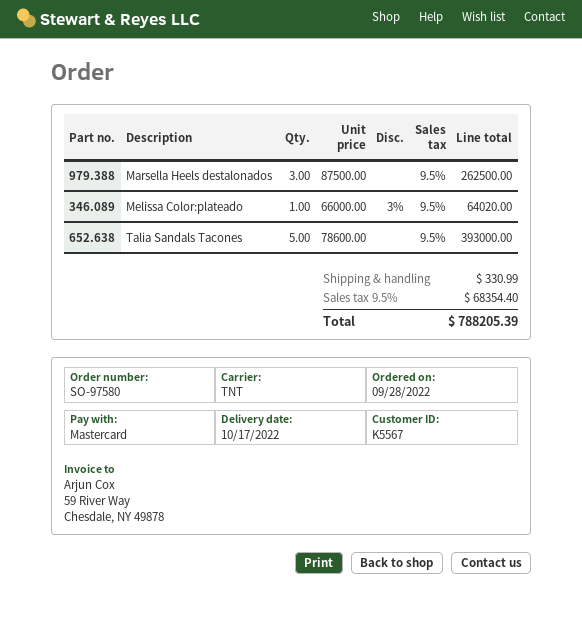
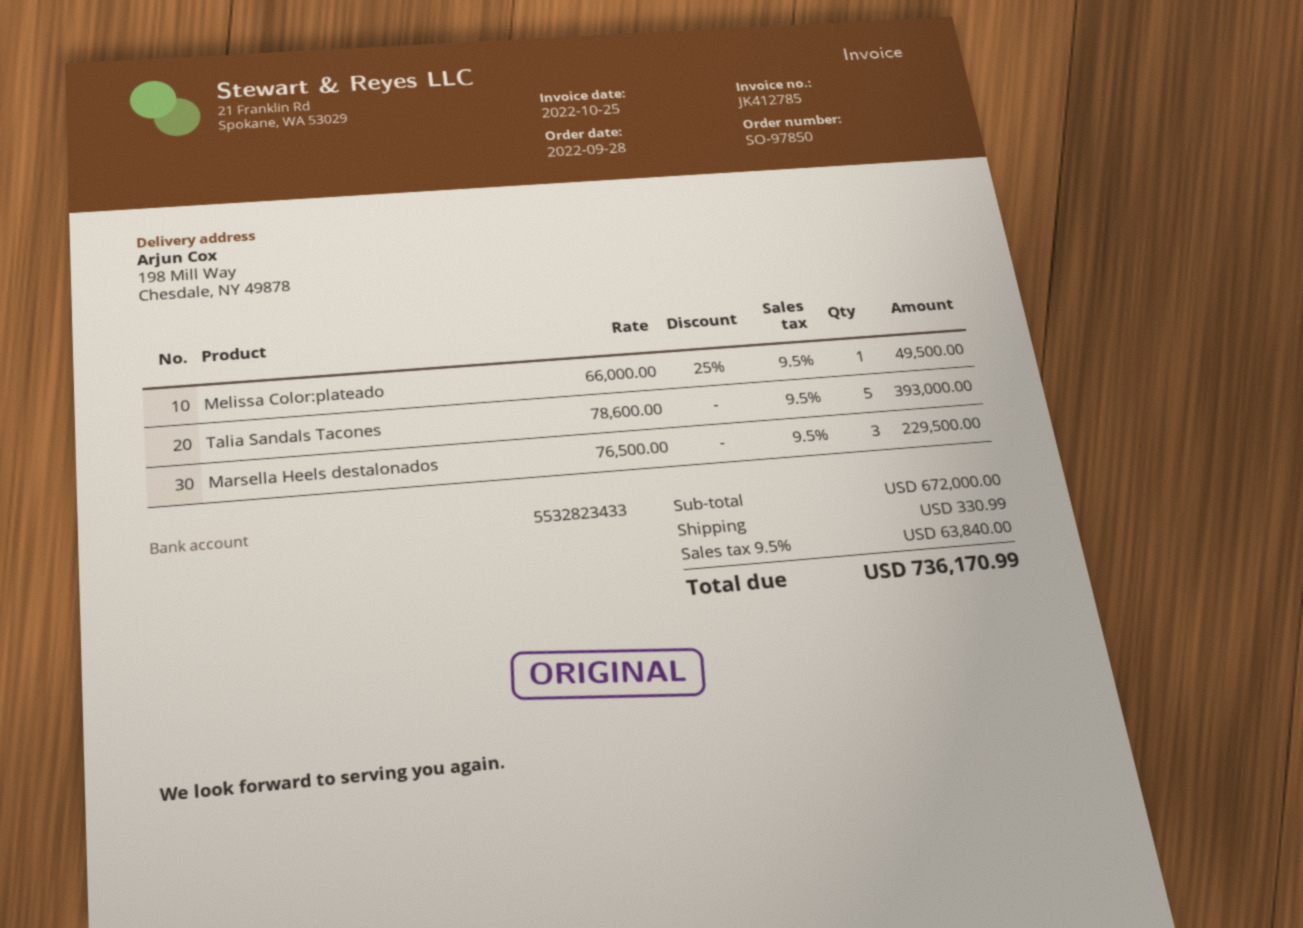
order number: SO-97580 -> SO-97850
Marsella Heels destalonados: 3 x 87500.00 = 262500.00 -> 3 x 76500.00 = 229500.00
Melissa Color:plateado: 1 x 66000.00 - 3% = 64020.00 -> 1 x 66000.00 - 25% = 49500.00
tax: 9.5% = 68354.40 -> 9.5% = 63840.00
total: 788205.39 -> 736170.99

